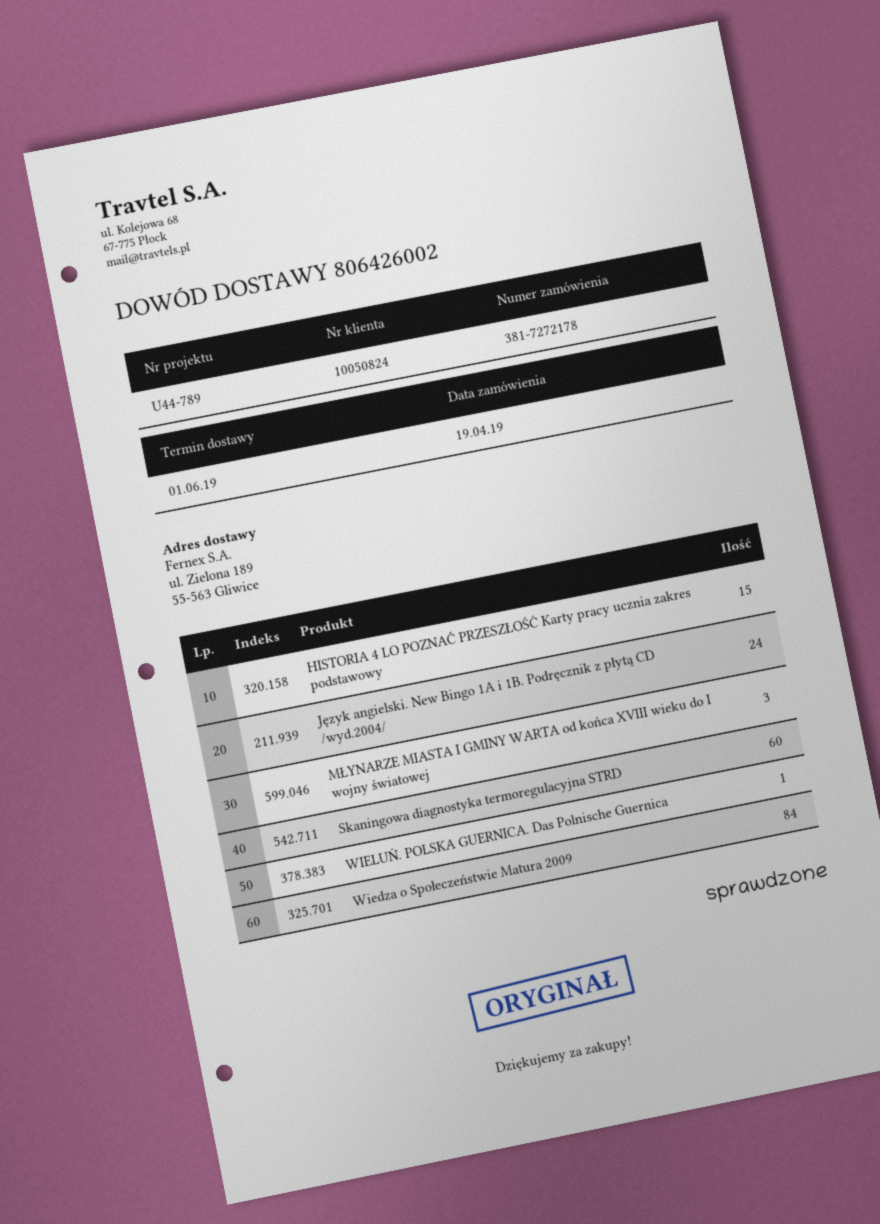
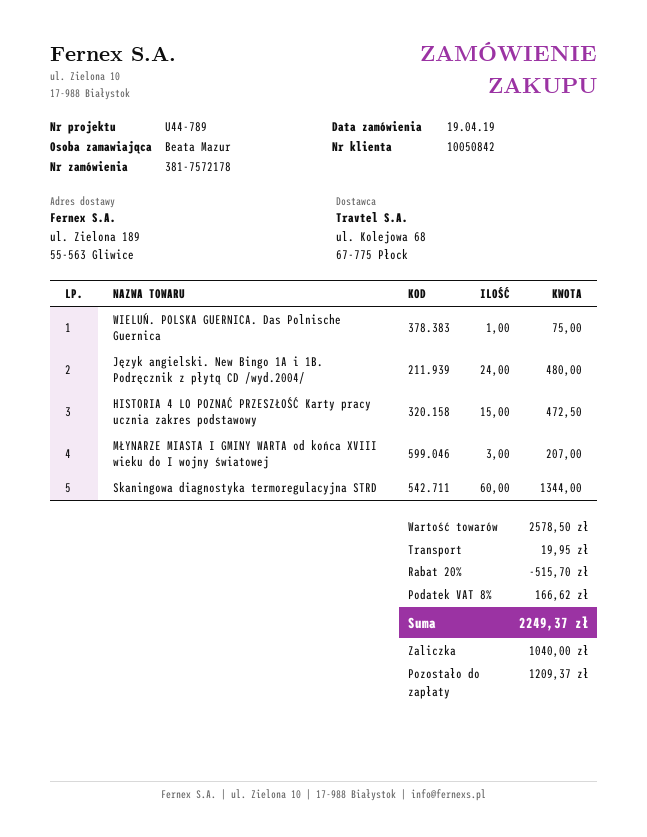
order number: 381-7272178 -> 381-7572178
customer number: 10050824 -> 10050842
Wiedza o Społeczeństwie Matura 2009: 84 -> none

